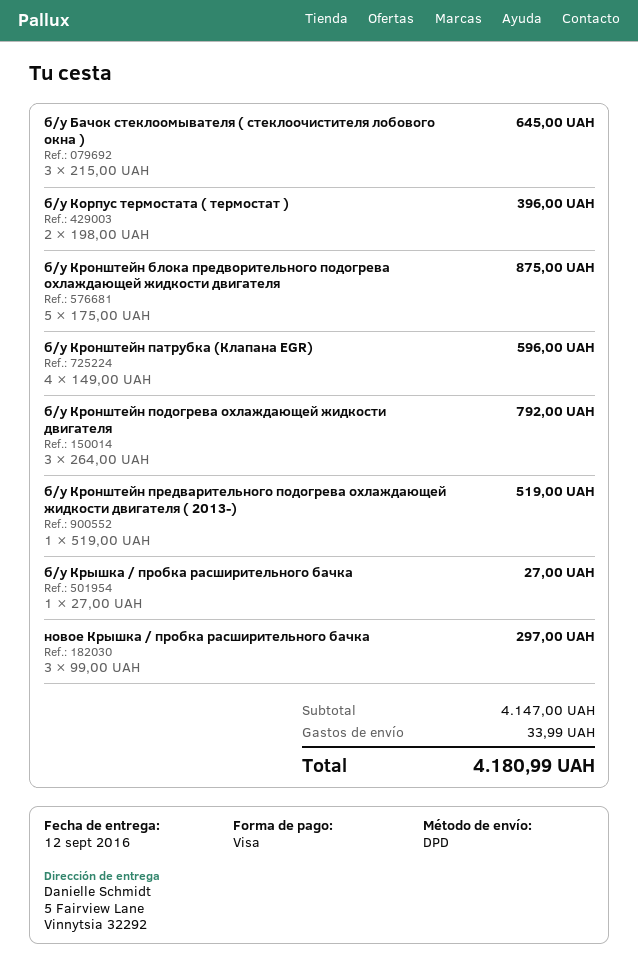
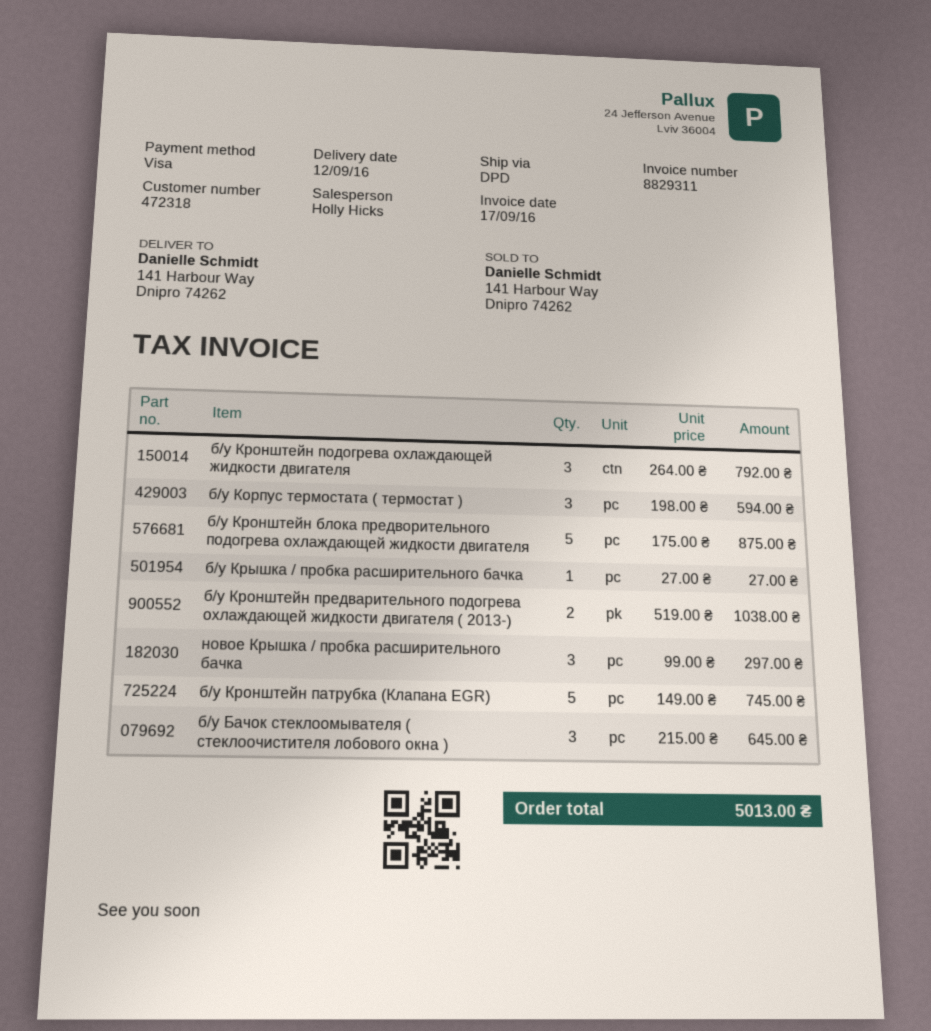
ship to: 5 Fairview Lane, Vinnytsia 32292 -> 141 Harbour Way, Dnipro 74262
б/у Корпус термостата ( термостат ): 2 x 198.00 = 396.00 -> 3 x 198.00 = 594.00
б/у Кронштейн патрубка (Клапана EGR): 4 x 149.00 = 596.00 -> 5 x 149.00 = 745.00
б/у Кронштейн предварительного подогрева охлаждающей жидкости двигателя ( 2013-): 1 x 519.00 = 519.00 -> 2 x 519.00 = 1038.00
shipping: 33.99 -> none
total: 4180.99 -> 5013.00

